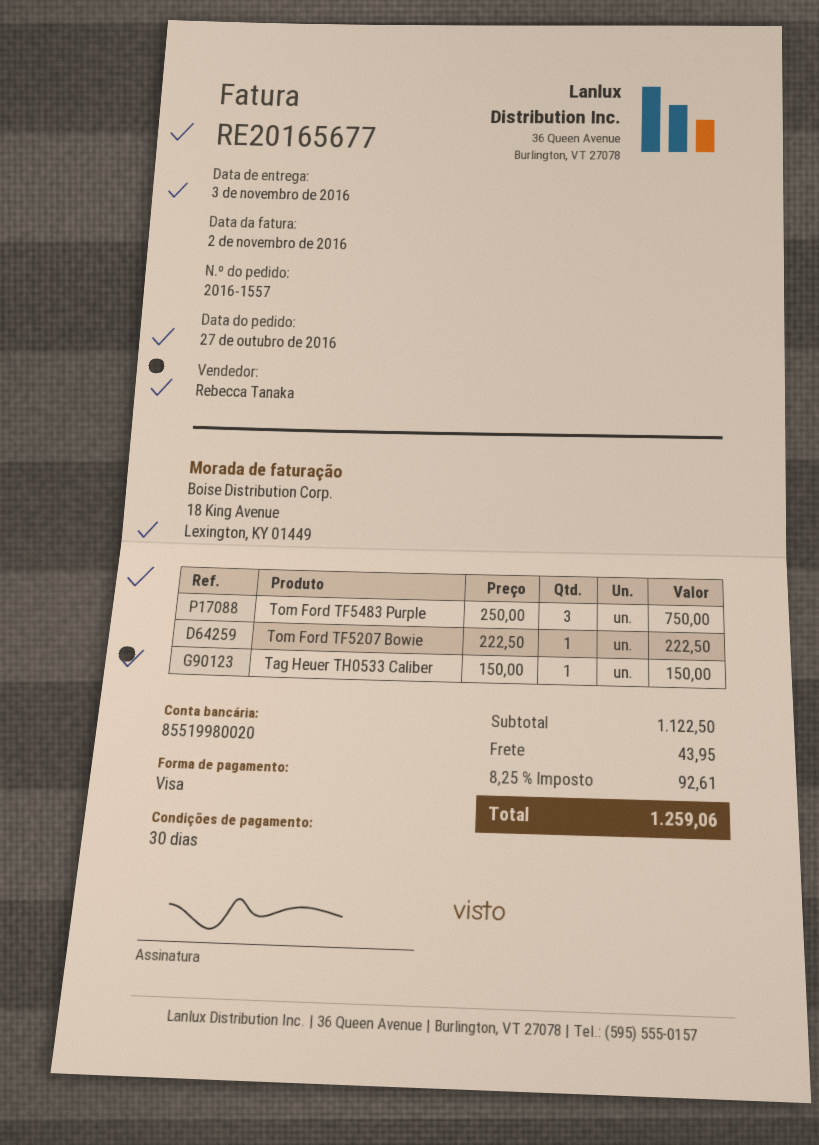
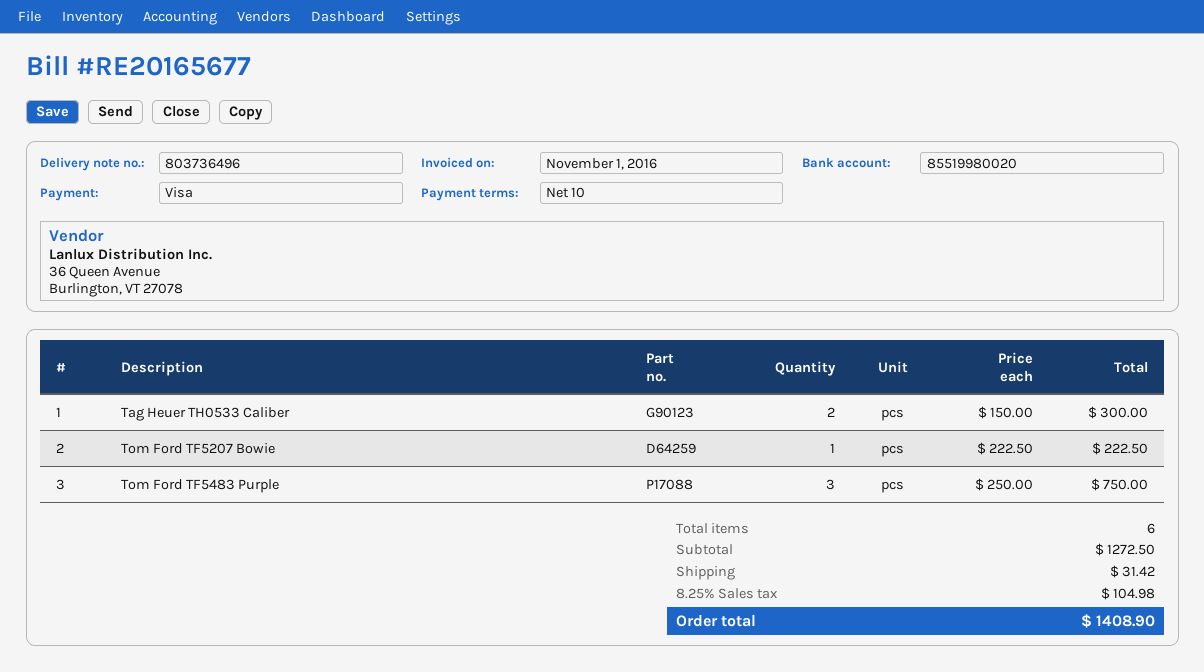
invoice date: 2016-11-02 -> 2016-11-01
payment terms: 30 days -> 10 days
Tag Heuer TH0533 Caliber: 1 x 150.00 = 150.00 -> 2 x 150.00 = 300.00
subtotal: 1122.50 -> 1272.50
shipping: 43.95 -> 31.42
tax: 8.25% = 92.61 -> 8.25% = 104.98
total: 1259.06 -> 1408.90

